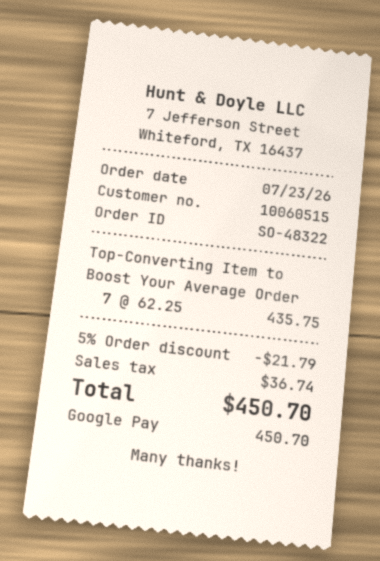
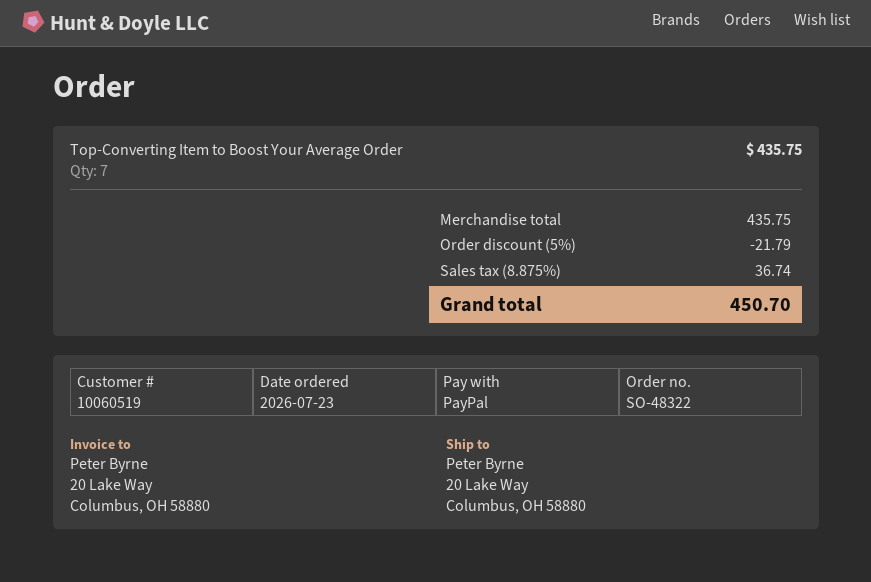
customer number: 10060515 -> 10060519
payment method: Google Pay -> PayPal

